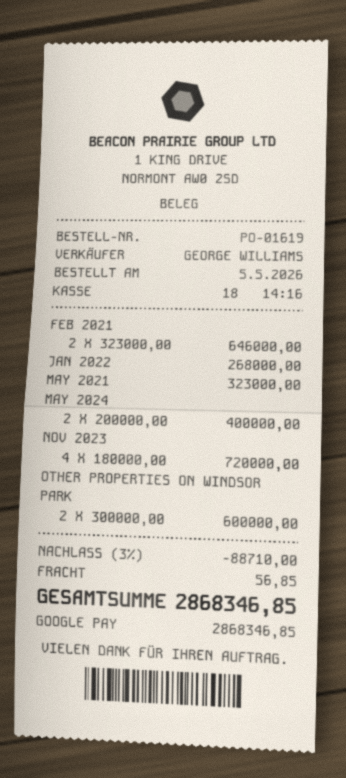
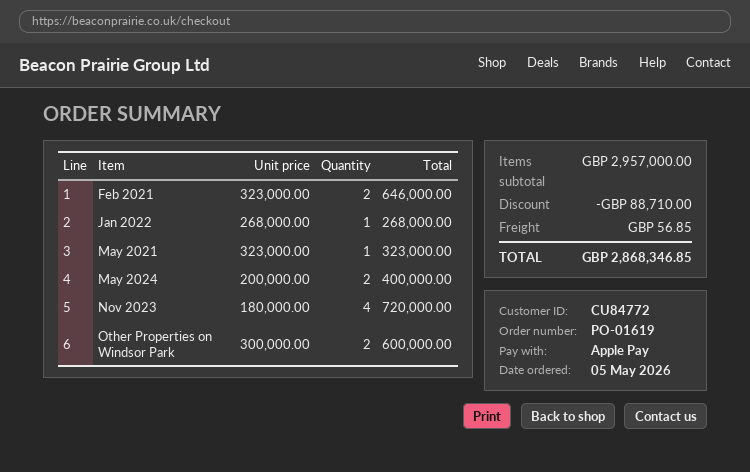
payment method: Google Pay -> Apple Pay

